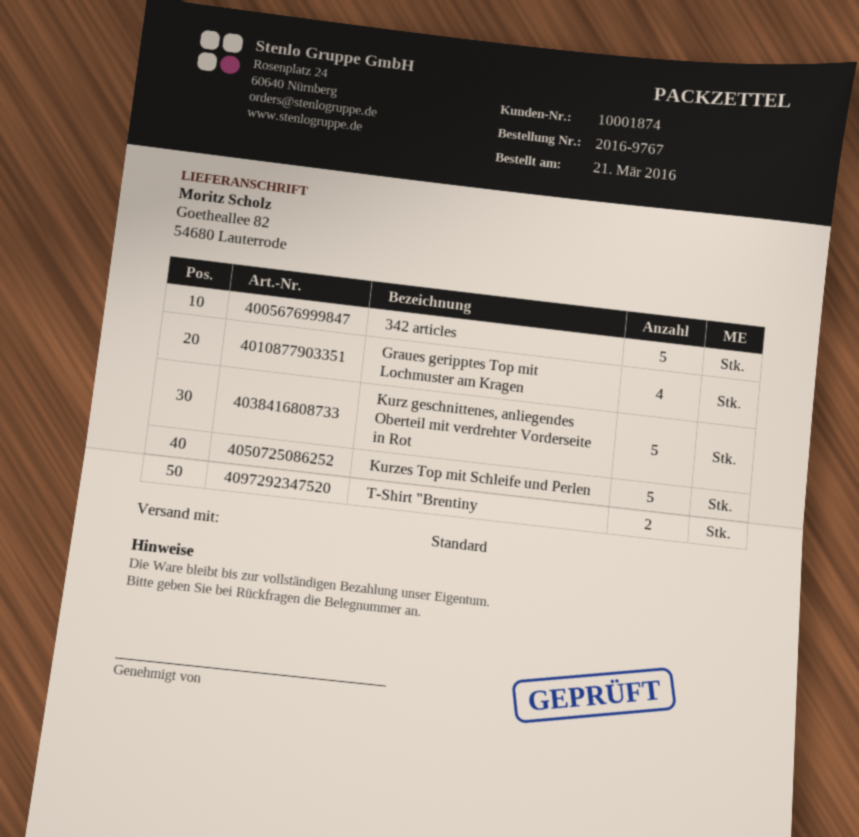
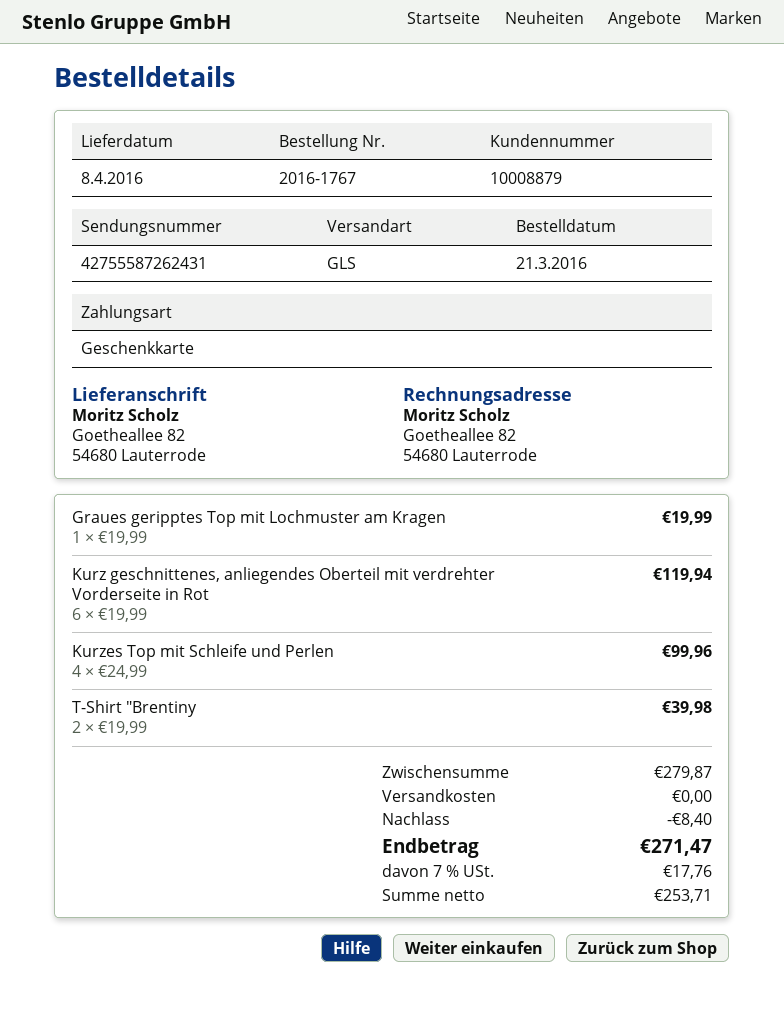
order number: 2016-9767 -> 2016-1767
customer number: 10001874 -> 10008879
shipping method: standard -> GLS
342 articles: 5 -> none
Graues geripptes Top mit Lochmuster am Kragen: 4 -> 1
Kurz geschnittenes, anliegendes Oberteil mit verdrehter Vorderseite in Rot: 5 -> 6
Kurzes Top mit Schleife und Perlen: 5 -> 4

